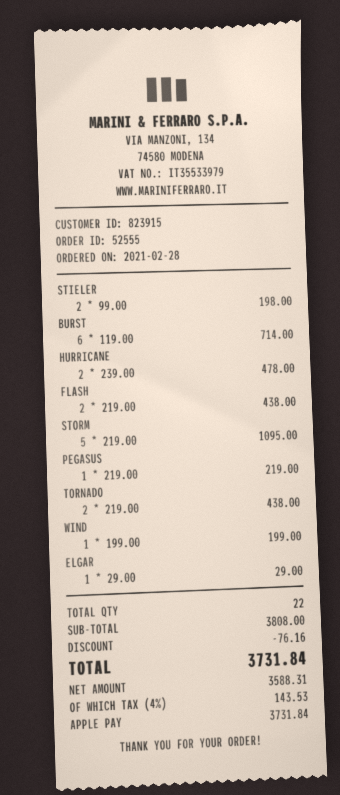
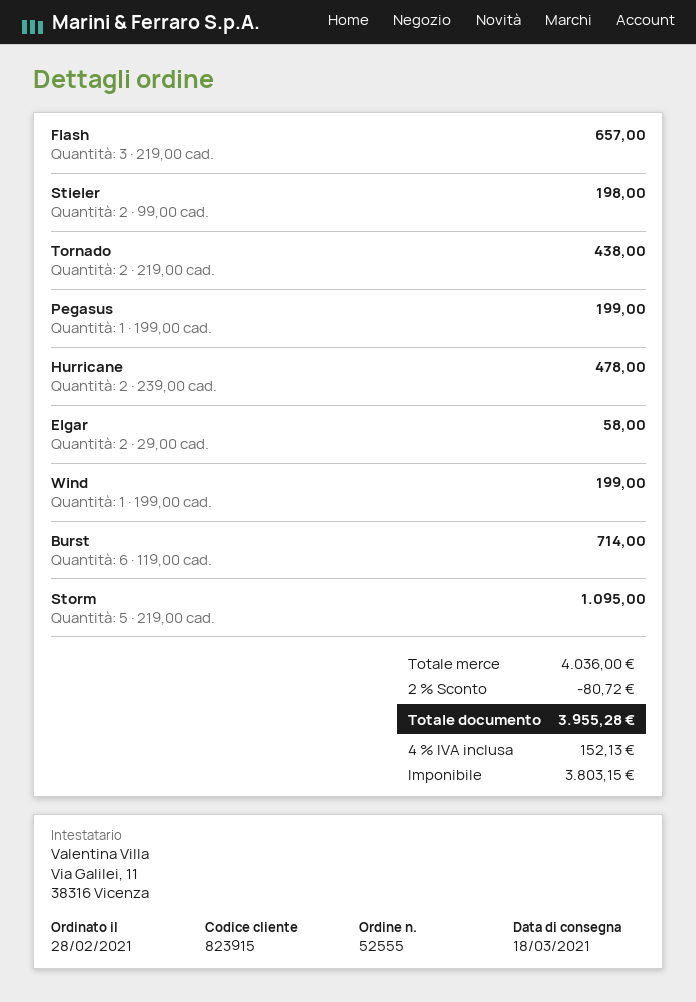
FLASH: 2 x 219.00 = 438.00 -> 3 x 219.00 = 657.00
PEGASUS: 1 x 219.00 = 219.00 -> 1 x 199.00 = 199.00
ELGAR: 1 x 29.00 = 29.00 -> 2 x 29.00 = 58.00
subtotal: 3808.00 -> 4036.00
discount: 76.16 -> 80.72
net: 3588.31 -> 3803.15
tax: 4% = 143.53 -> 4% = 152.13
total: 3731.84 -> 3955.28

